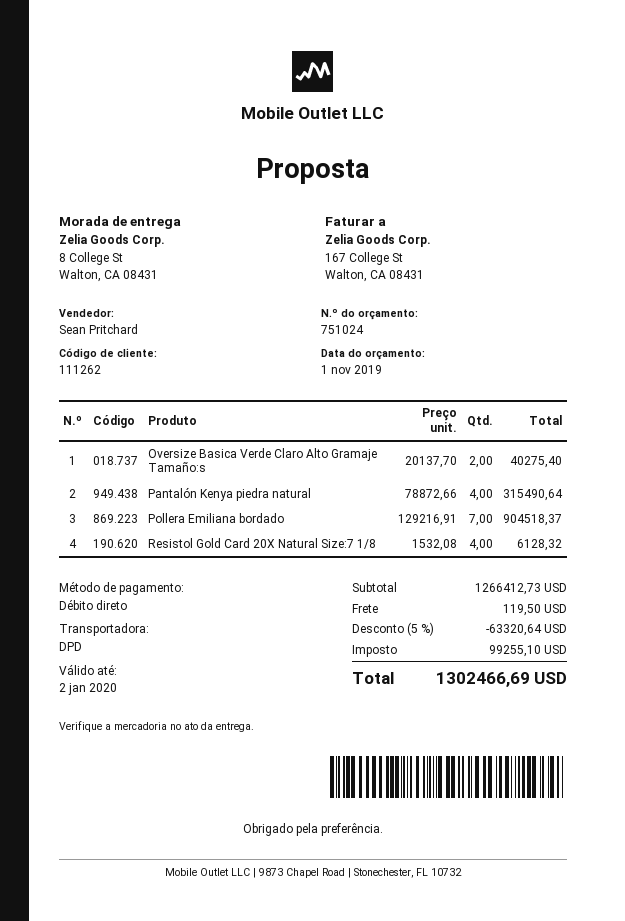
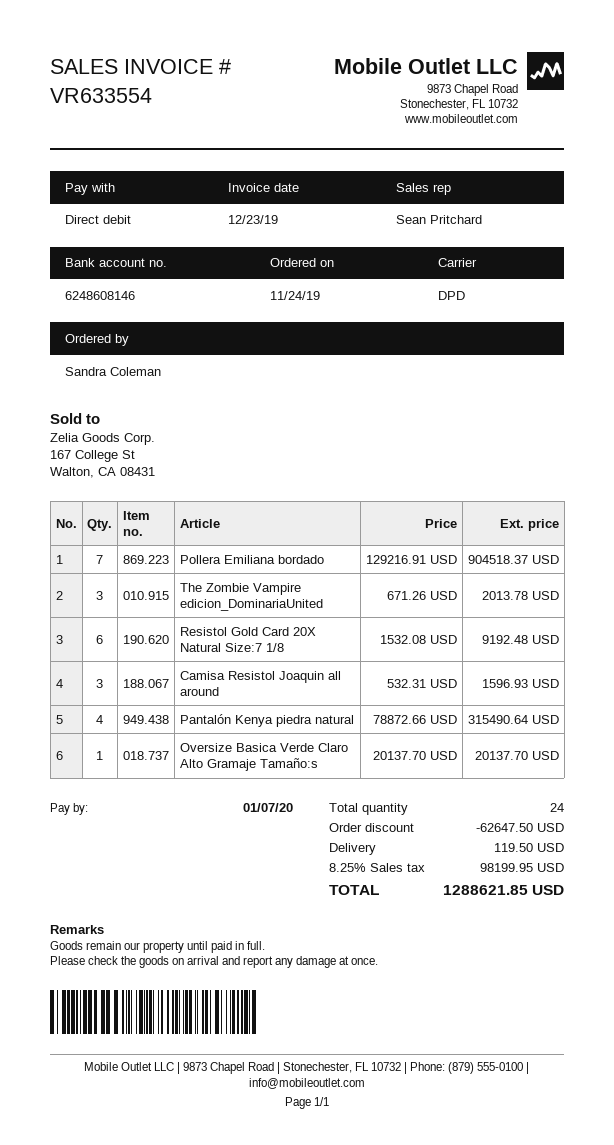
Oversize Basica Verde Claro Alto Gramaje Tamaño:s: 2 x 20137.70 = 40275.40 -> 1 x 20137.70 = 20137.70
Resistol Gold Card 20X Natural Size:7 1/8: 4 x 1532.08 = 6128.32 -> 6 x 1532.08 = 9192.48
The Zombie Vampire edicion_DominariaUnited: none -> 3 x 671.26 = 2013.78
Camisa Resistol Joaquin all around: none -> 3 x 532.31 = 1596.93
discount: 63320.64 -> 62647.50
tax: 99255.10 -> 98199.95
total: 1302466.69 -> 1288621.85

